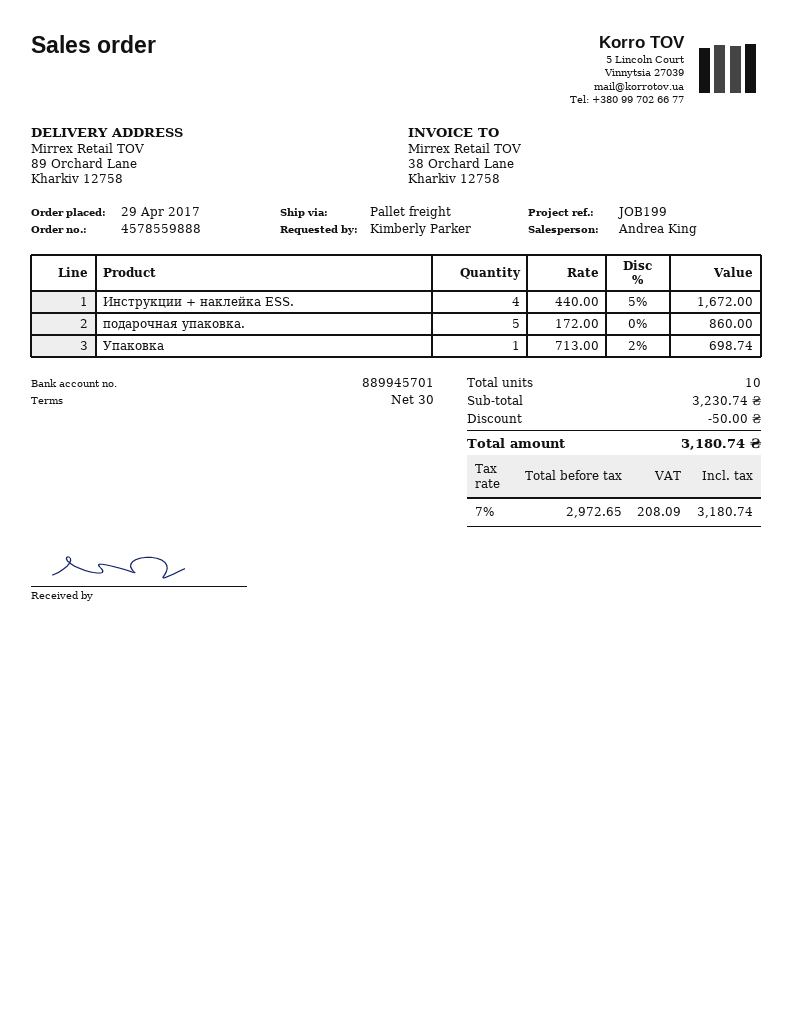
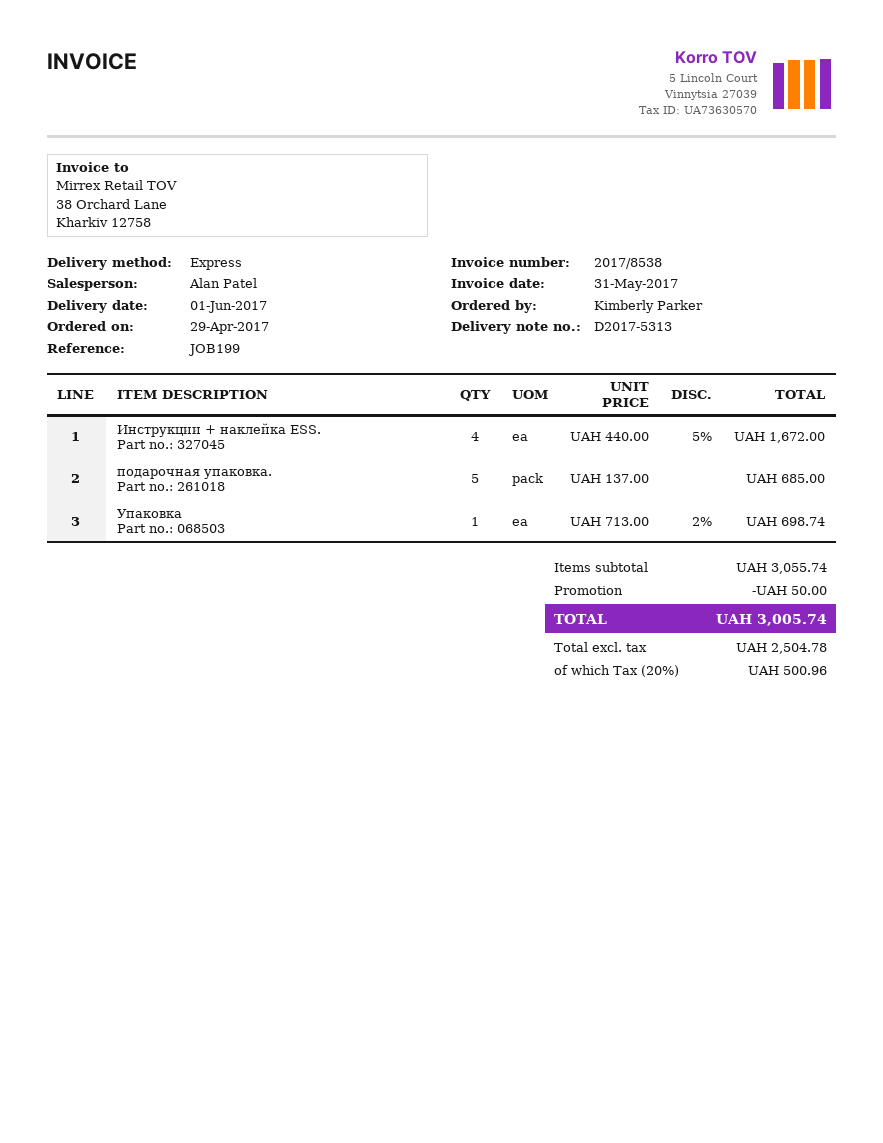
sales rep: Andrea King -> Alan Patel
shipping method: pallet freight -> express
подарочная упаковка.: 5 x 172.00 = 860.00 -> 5 x 137.00 = 685.00
subtotal: 3230.74 -> 3055.74
net: 2972.65 -> 2504.78
tax: 7% = 208.09 -> 20% = 500.96
total: 3180.74 -> 3005.74

